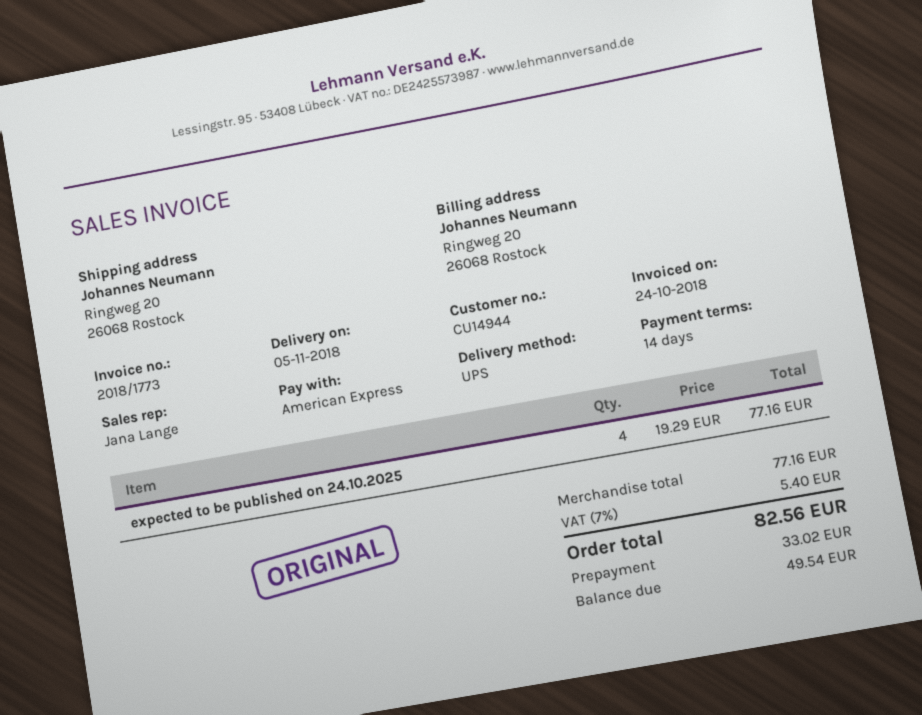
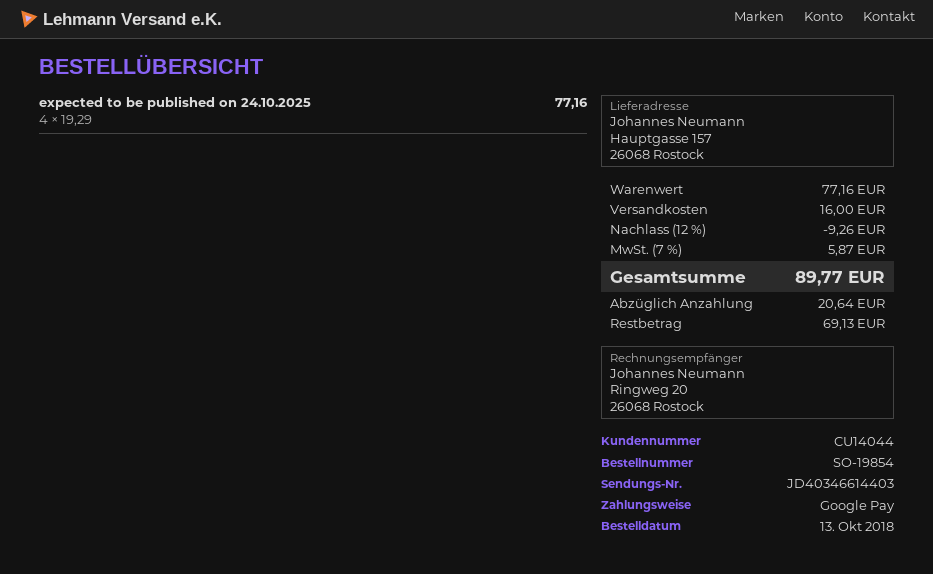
customer number: CU14944 -> CU14044
payment method: American Express -> Google Pay
ship to: Ringweg 20, 26068 Rostock -> Hauptgasse 157, 26068 Rostock
discount: none -> 12% = 9.26
shipping: none -> 16.00
tax: 7% = 5.40 -> 7% = 5.87
total: 82.56 -> 89.77
deposit: 33.02 -> 20.64
balance: 49.54 -> 69.13

